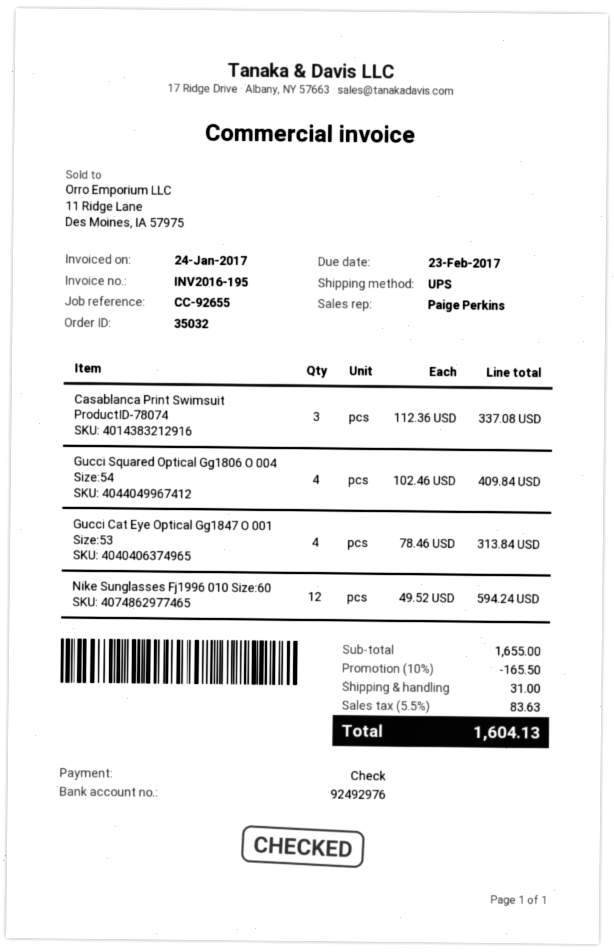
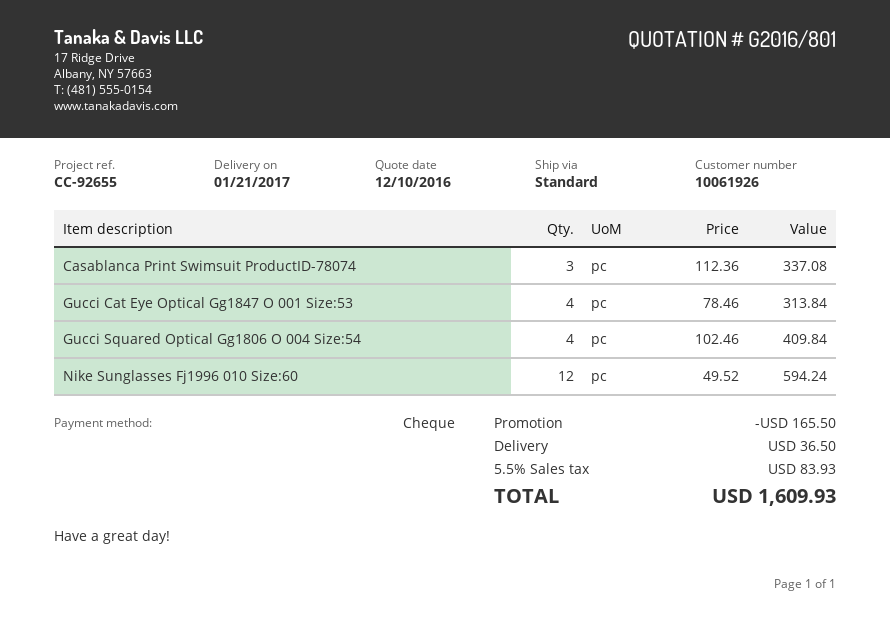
shipping method: UPS -> standard
shipping: 31.00 -> 36.50
tax: 5.5% = 83.63 -> 5.5% = 83.93
total: 1604.13 -> 1609.93

